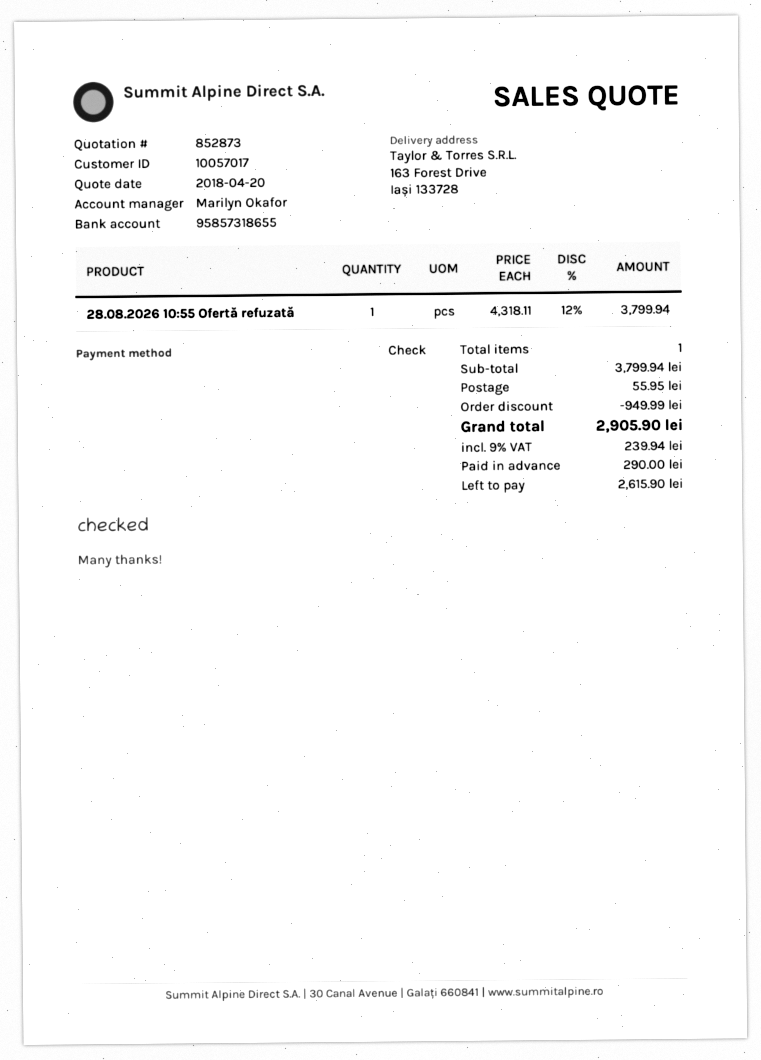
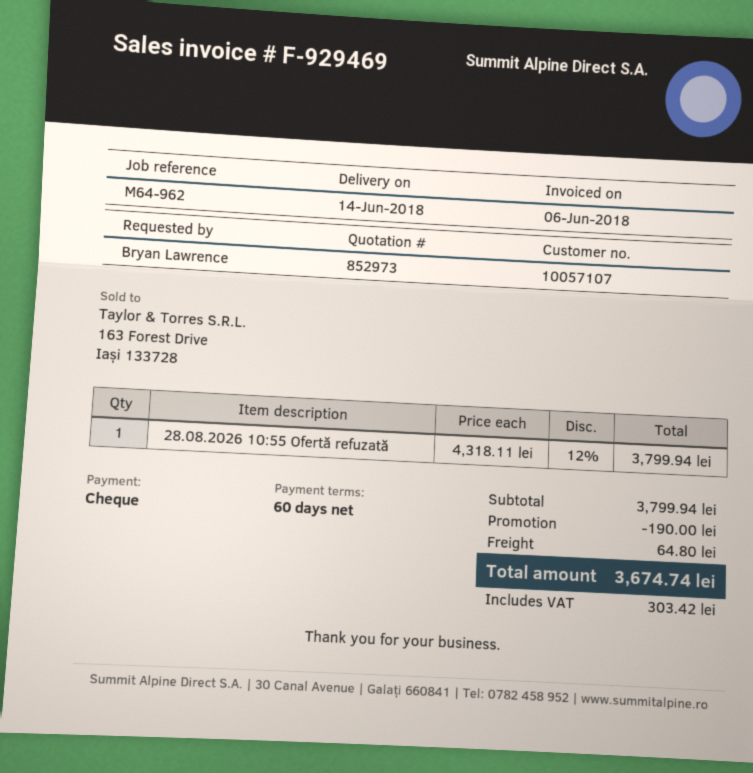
quote number: 852873 -> 852973
customer number: 10057017 -> 10057107
discount: 949.99 -> 190.00
shipping: 55.95 -> 64.80
tax: 239.94 -> 303.42
total: 2905.90 -> 3674.74

